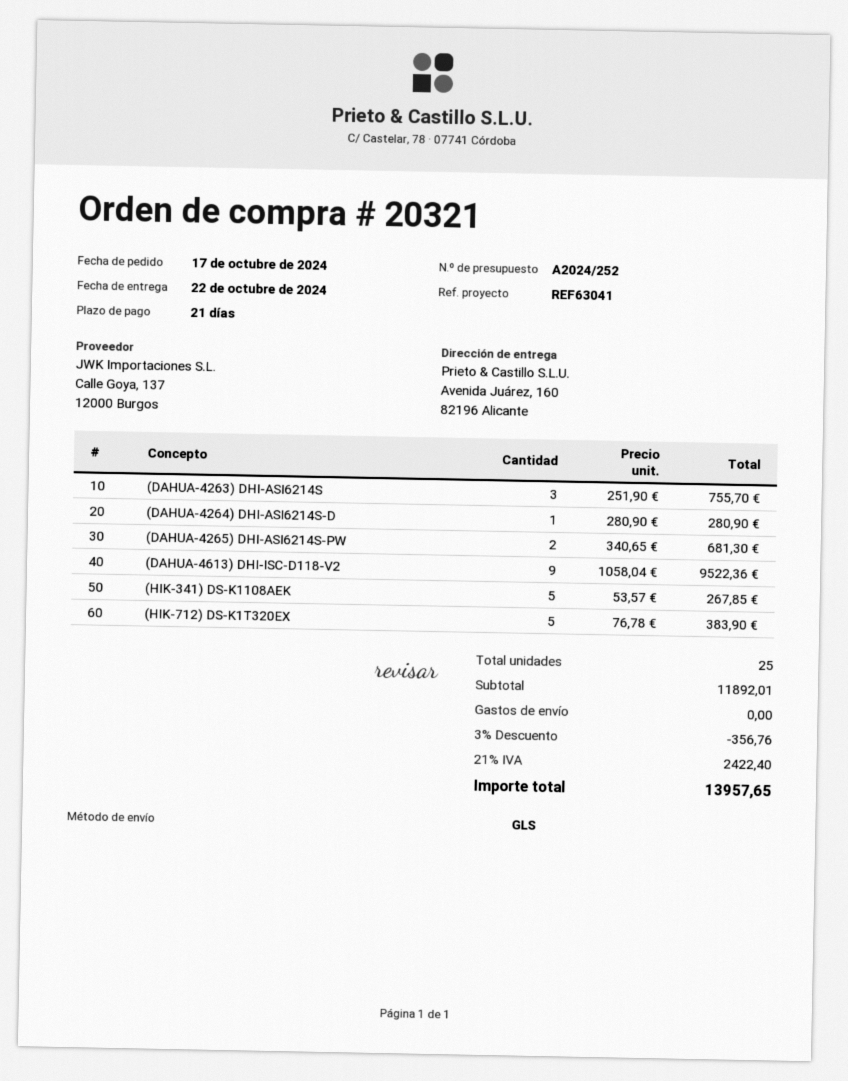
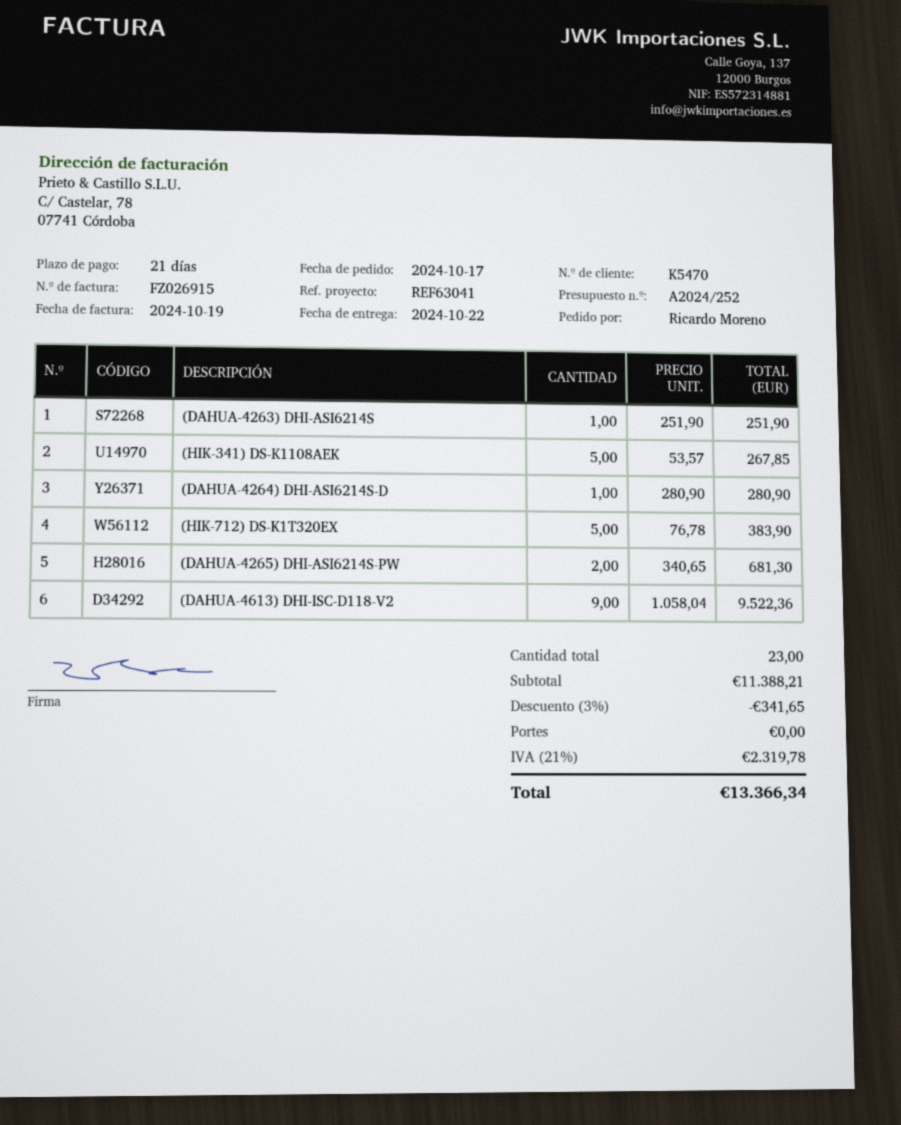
(DAHUA-4263) DHI-ASI6214S: 3 x 251.90 = 755.70 -> 1 x 251.90 = 251.90
total quantity: 25 -> 23
subtotal: 11892.01 -> 11388.21
discount: 3% = 356.76 -> 3% = 341.65
tax: 21% = 2422.40 -> 21% = 2319.78
total: 13957.65 -> 13366.34

